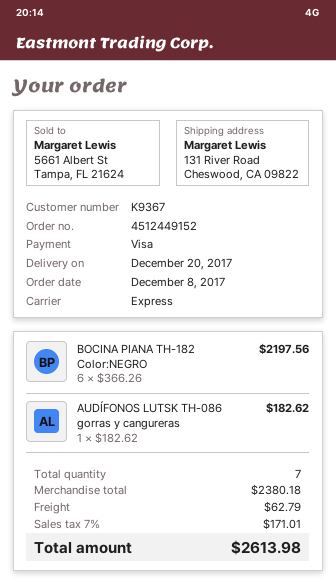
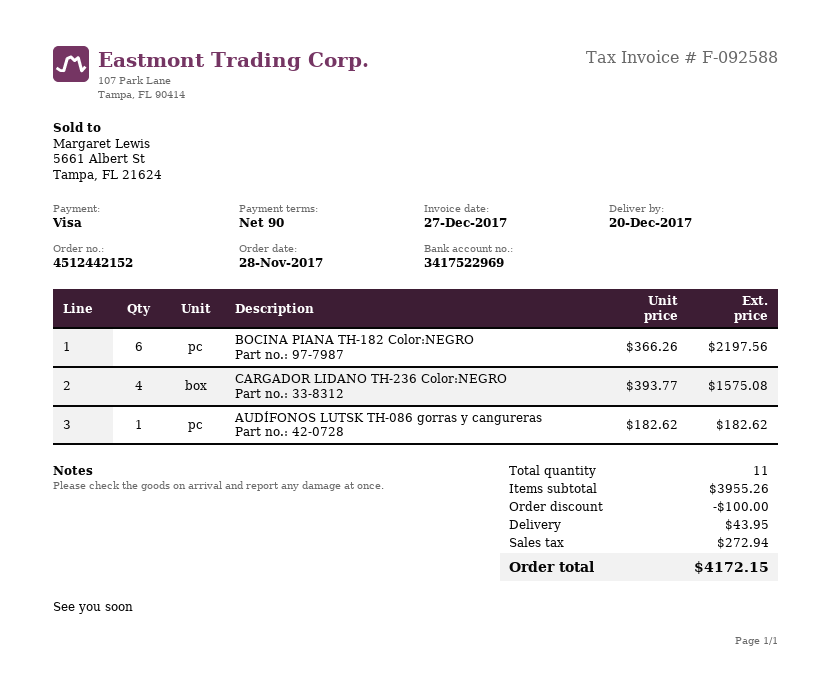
order number: 4512449152 -> 4512442152
order date: 2017-12-08 -> 2017-11-28
CARGADOR LIDANO TH-236 Color:NEGRO: none -> 4 x 393.77 = 1575.08
total quantity: 7 -> 11
subtotal: 2380.18 -> 3955.26
discount: none -> 100.00
shipping: 62.79 -> 43.95
tax: 171.01 -> 272.94
total: 2613.98 -> 4172.15

